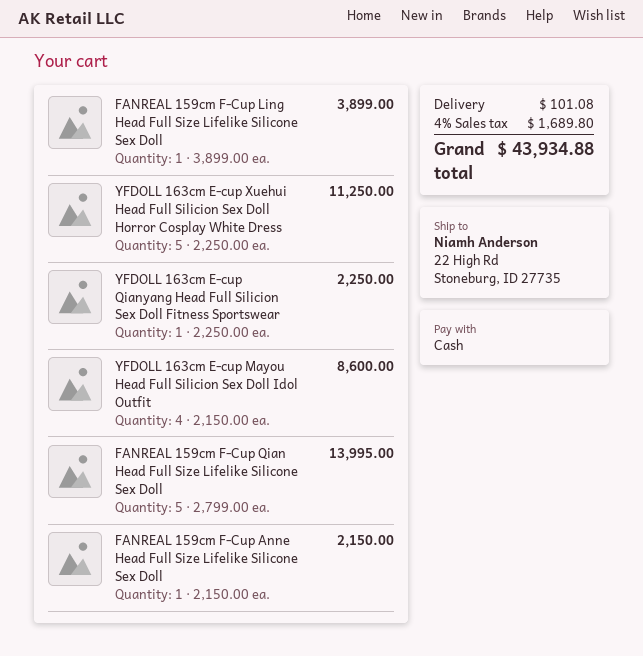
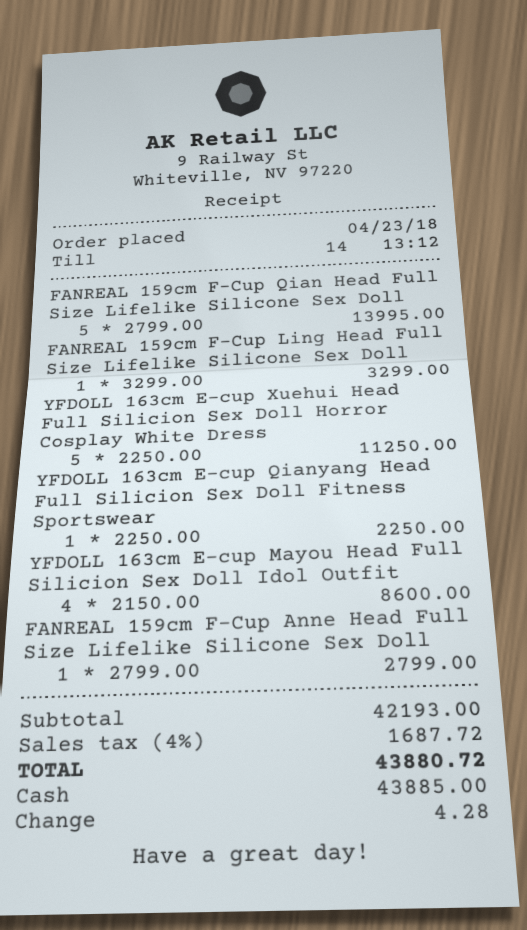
FANREAL 159cm F-Cup Ling Head Full Size Lifelike Silicone Sex Doll: 1 x 3899.00 = 3899.00 -> 1 x 3299.00 = 3299.00
FANREAL 159cm F-Cup Anne Head Full Size Lifelike Silicone Sex Doll: 1 x 2150.00 = 2150.00 -> 1 x 2799.00 = 2799.00
shipping: 101.08 -> none
tax: 4% = 1689.80 -> 4% = 1687.72
total: 43934.88 -> 43880.72

